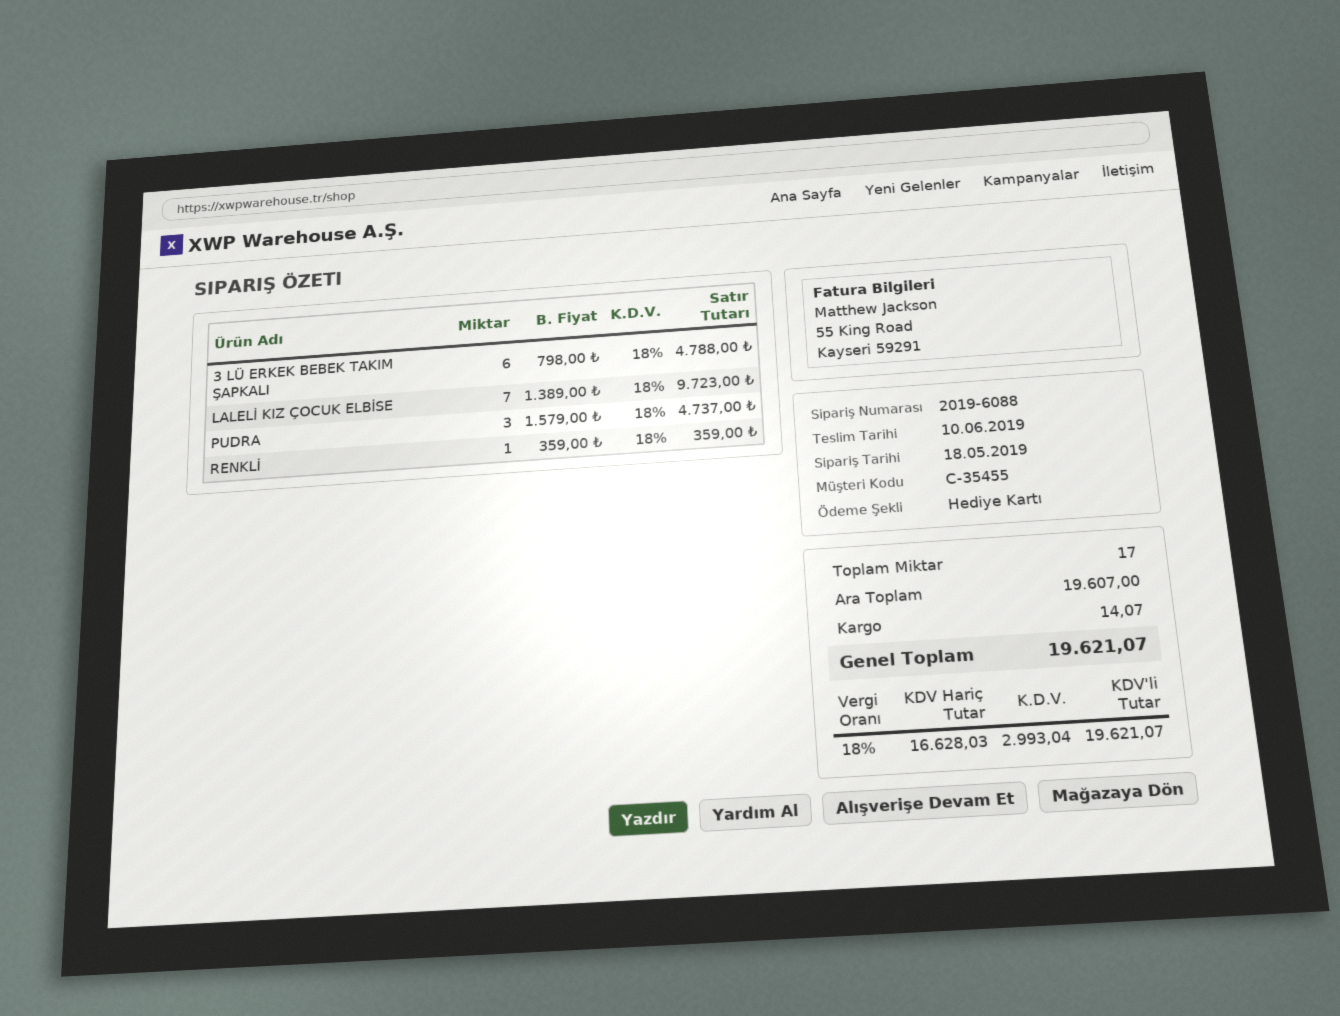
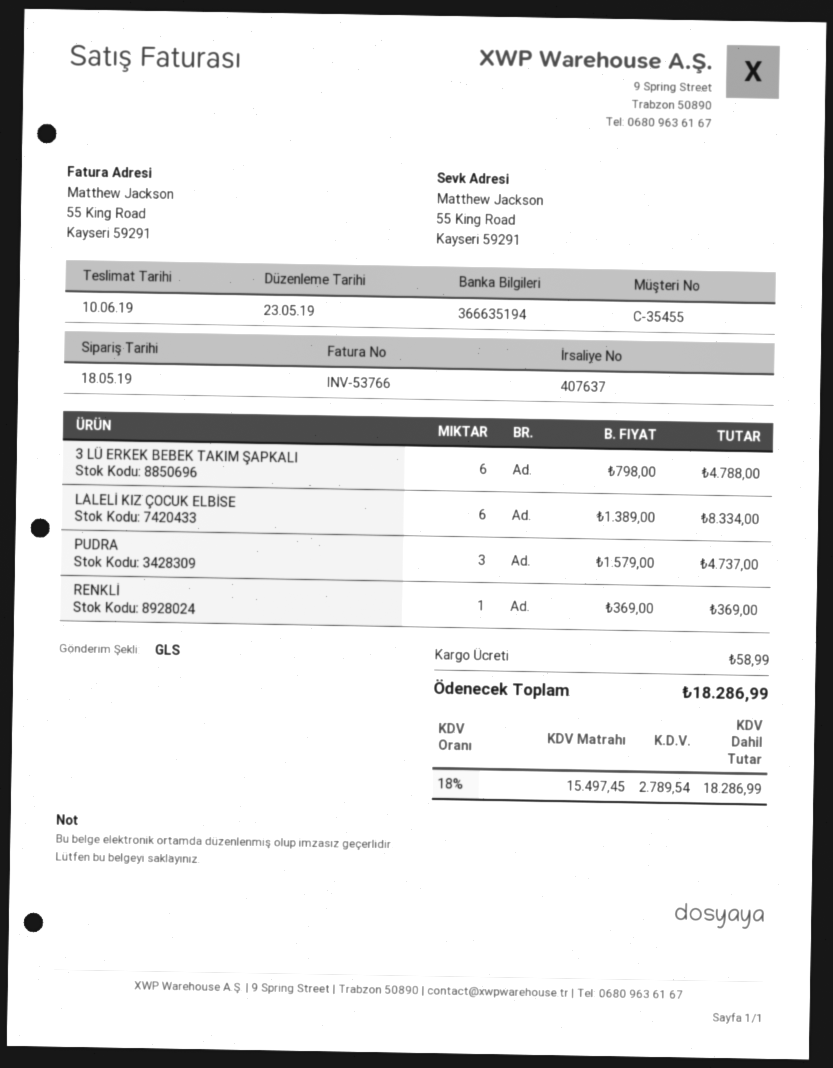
LALELİ KIZ ÇOCUK ELBİSE: 7 x 1389.00 = 9723.00 -> 6 x 1389.00 = 8334.00
RENKLİ: 1 x 359.00 = 359.00 -> 1 x 369.00 = 369.00
shipping: 14.07 -> 58.99
net: 16628.03 -> 15497.45
tax: 18% = 2993.04 -> 18% = 2789.54
total: 19621.07 -> 18286.99

